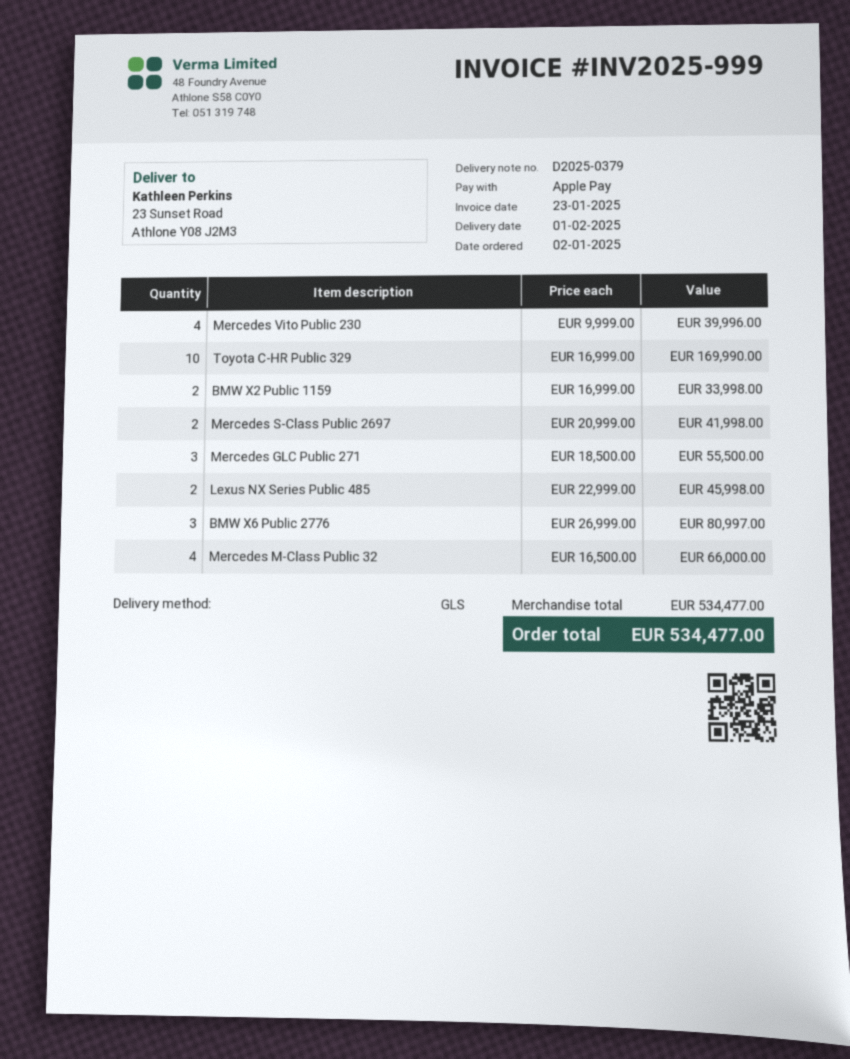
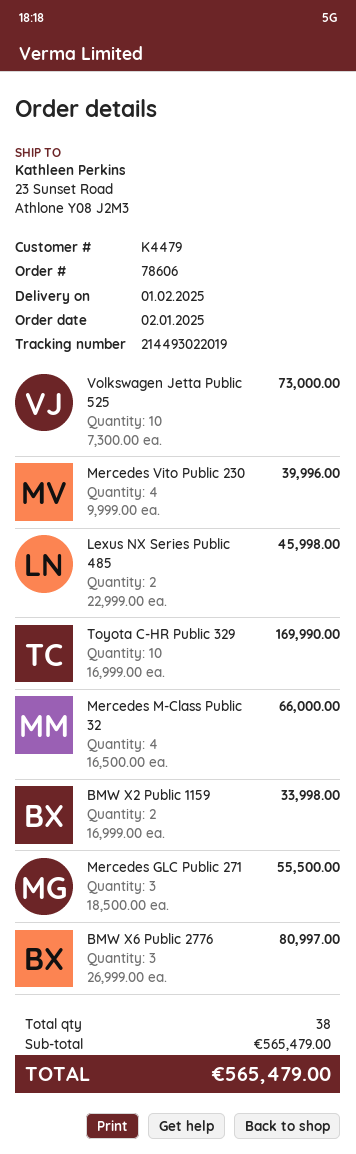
Mercedes S-Class Public 2697: 2 x 20999.00 = 41998.00 -> none
Volkswagen Jetta Public 525: none -> 10 x 7300.00 = 73000.00
subtotal: 534477.00 -> 565479.00
total: 534477.00 -> 565479.00

